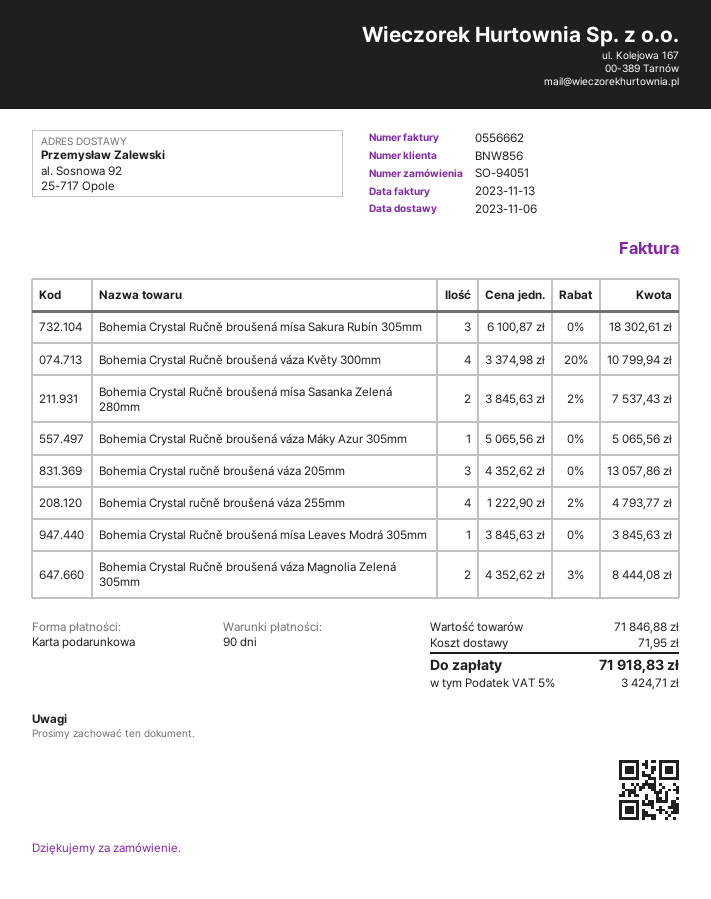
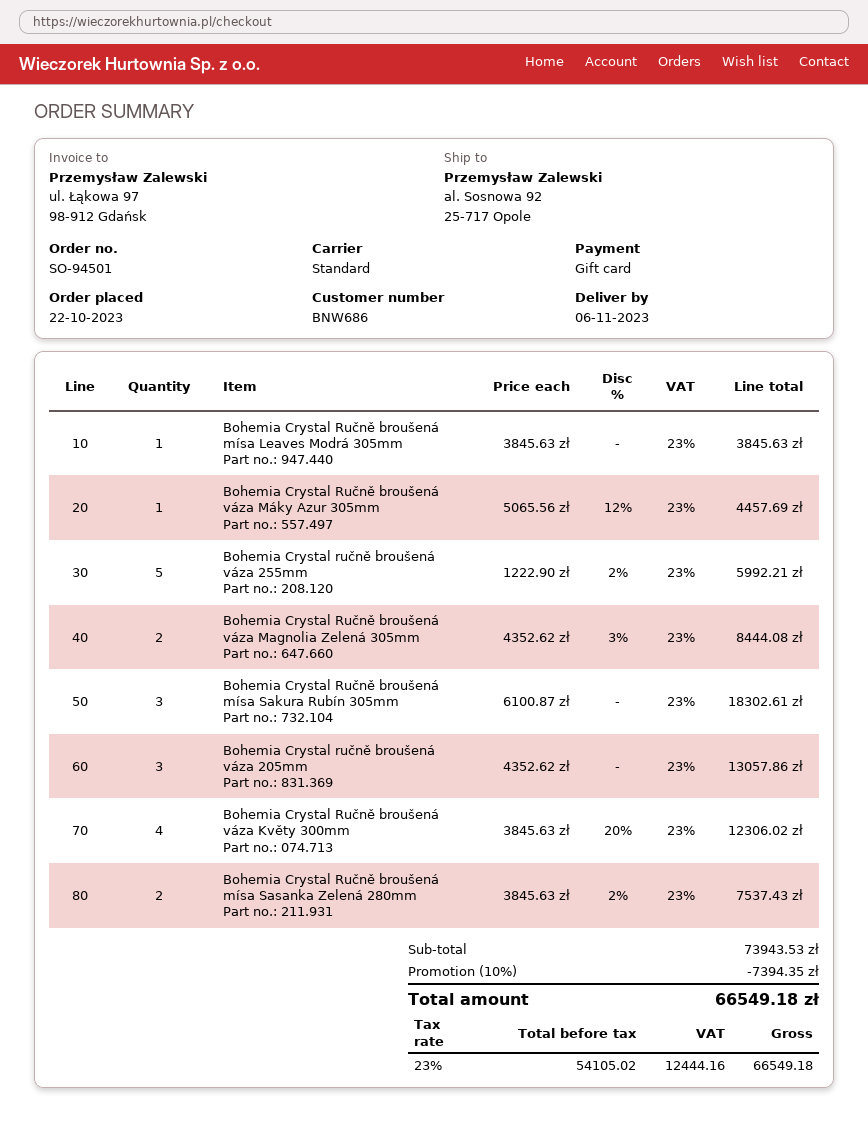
order number: SO-94051 -> SO-94501
customer number: BNW856 -> BNW686
Bohemia Crystal Ručně broušená váza Květy 300mm: 4 x 3374.98 - 20% = 10799.94 -> 4 x 3845.63 - 20% = 12306.02
Bohemia Crystal Ručně broušená váza Máky Azur 305mm: 1 x 5065.56 = 5065.56 -> 1 x 5065.56 - 12% = 4457.69
Bohemia Crystal ručně broušená váza 255mm: 4 x 1222.90 - 2% = 4793.77 -> 5 x 1222.90 - 2% = 5992.21
subtotal: 71846.88 -> 73943.53
discount: none -> 10% = 7394.35
shipping: 71.95 -> none
tax: 5% = 3424.71 -> 23% = 12444.16
total: 71918.83 -> 66549.18

